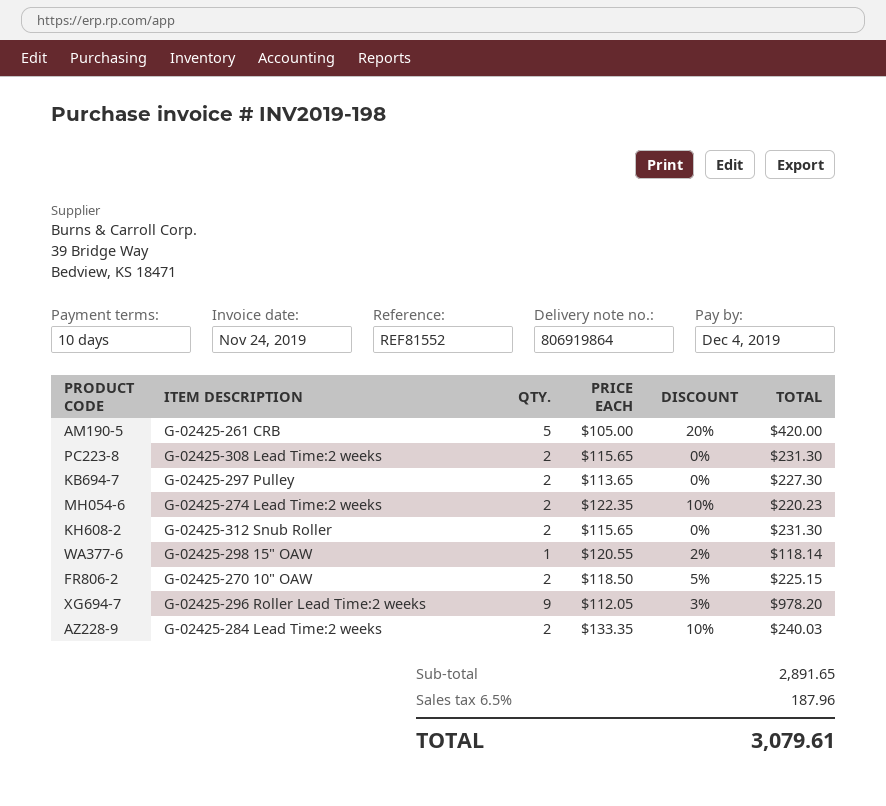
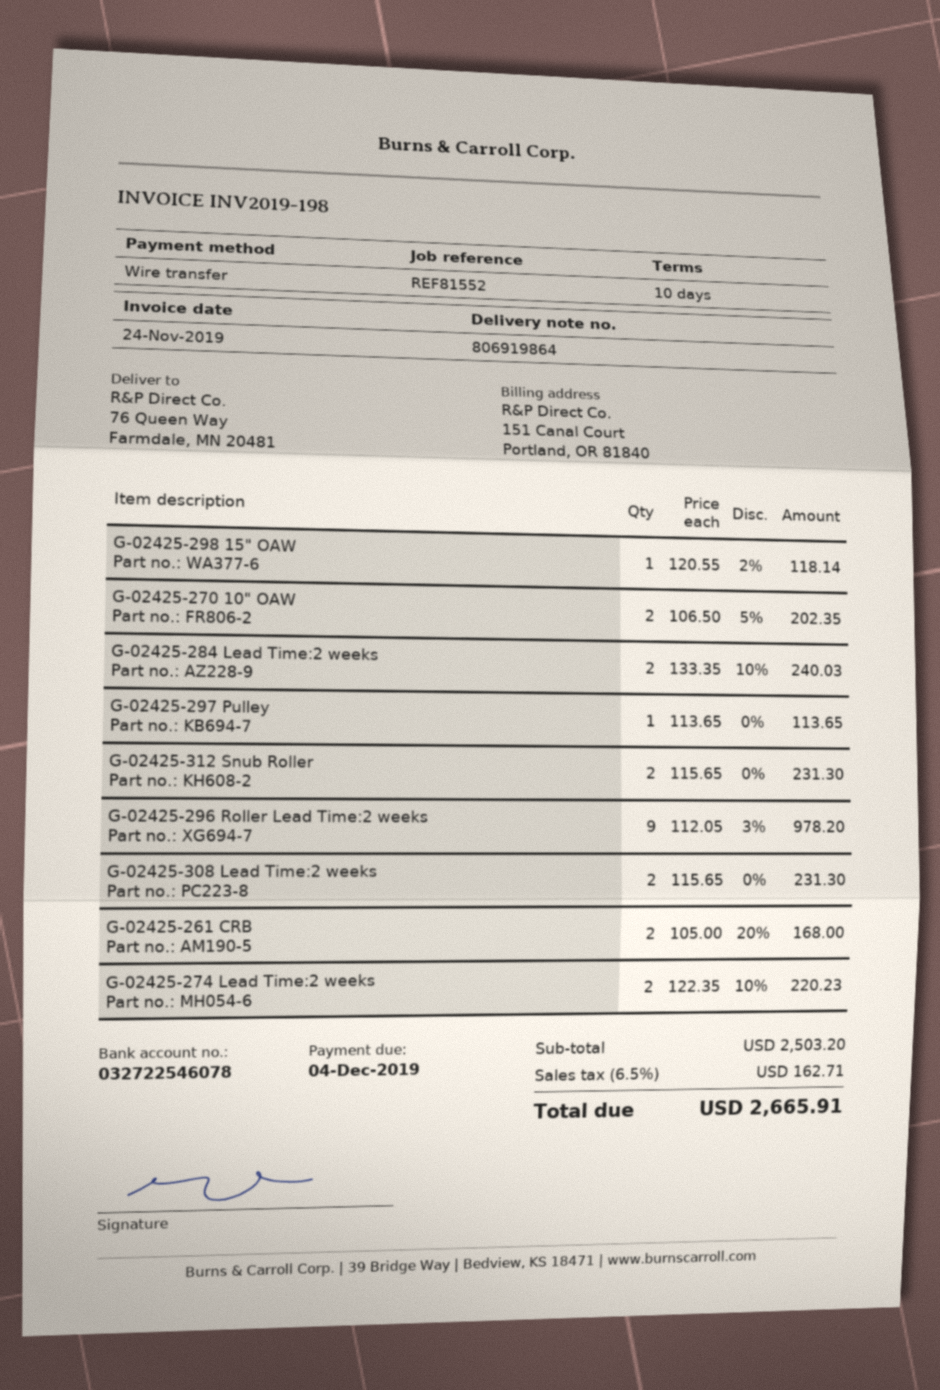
G-02425-261 CRB: 5 x 105.00 - 20% = 420.00 -> 2 x 105.00 - 20% = 168.00
G-02425-297 Pulley: 2 x 113.65 = 227.30 -> 1 x 113.65 = 113.65
G-02425-270 10" OAW: 2 x 118.50 - 5% = 225.15 -> 2 x 106.50 - 5% = 202.35
subtotal: 2891.65 -> 2503.20
tax: 6.5% = 187.96 -> 6.5% = 162.71
total: 3079.61 -> 2665.91

